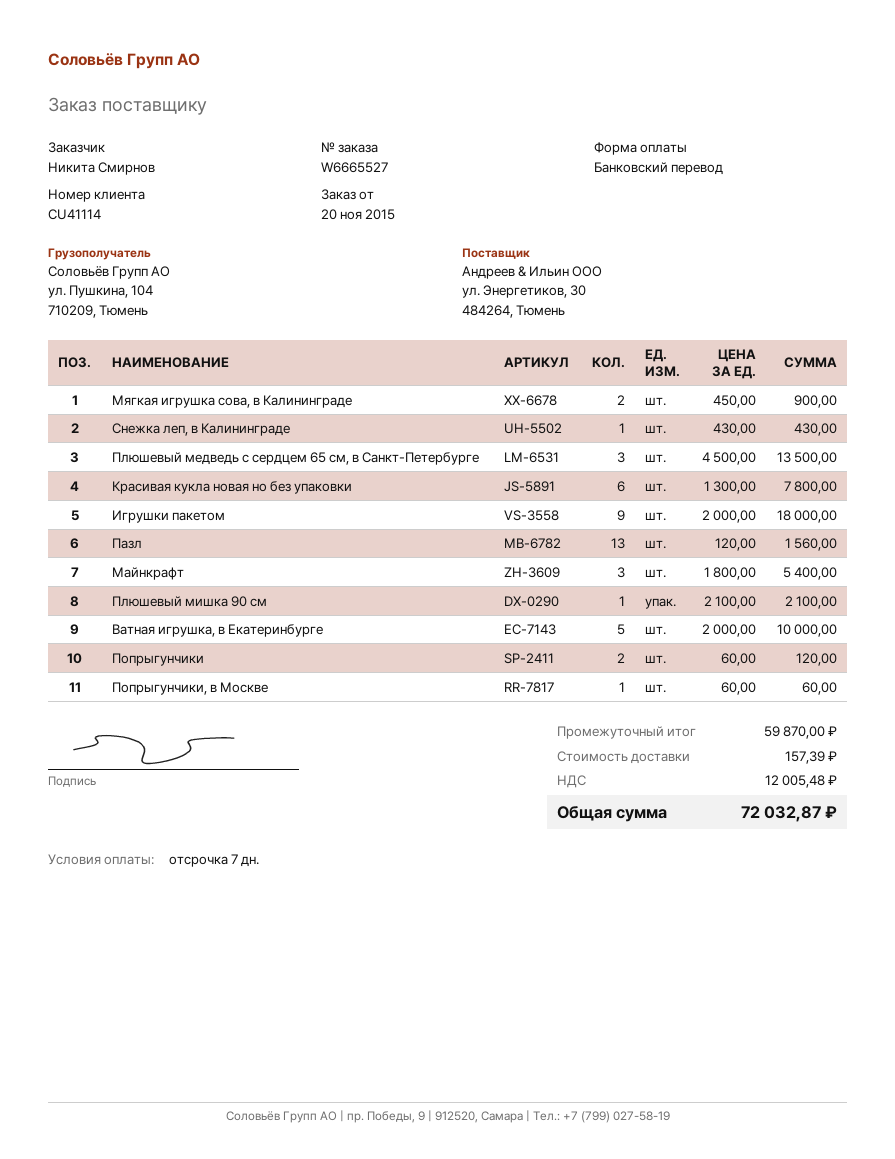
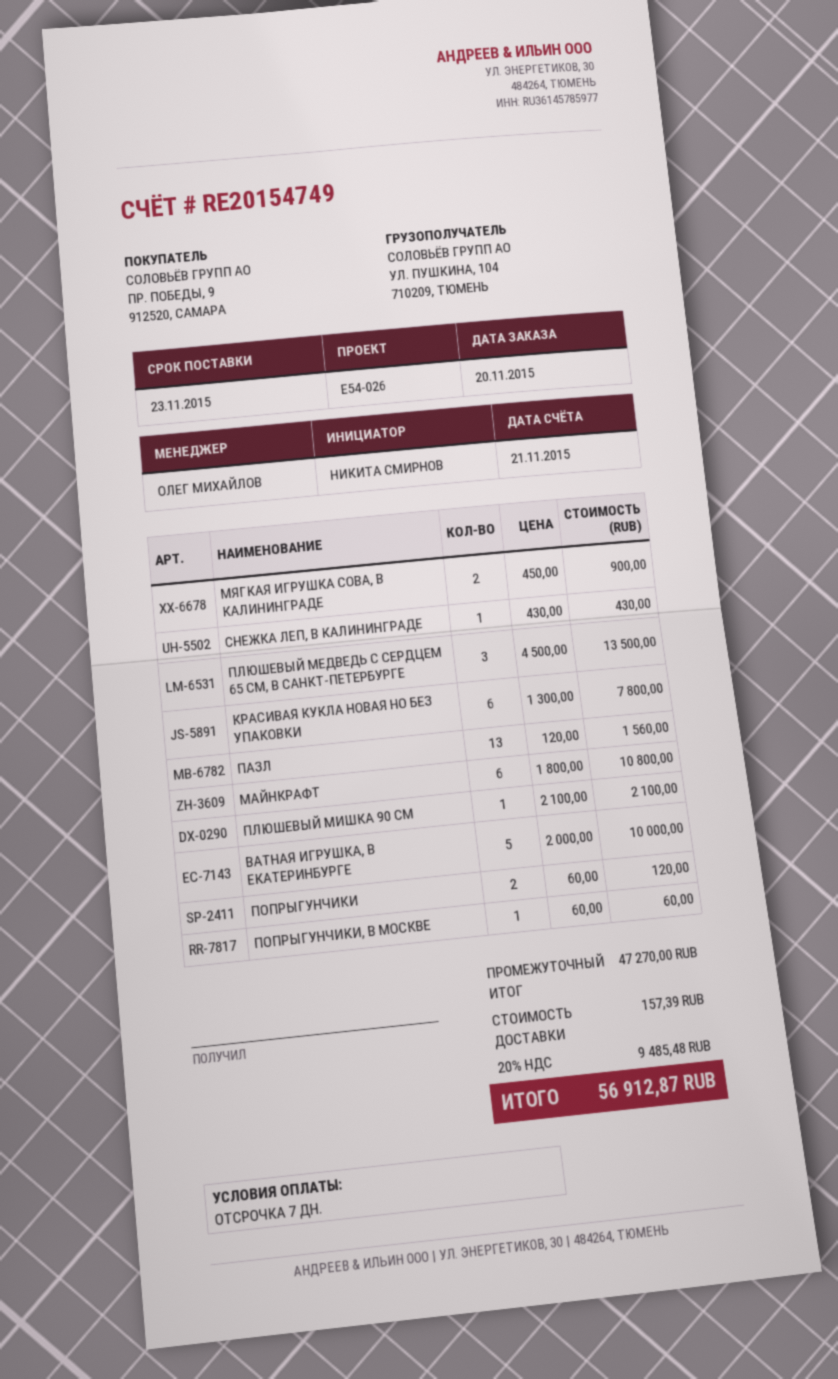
Игрушки пакетом: 9 x 2000.00 = 18000.00 -> none
Майнкрафт: 3 x 1800.00 = 5400.00 -> 6 x 1800.00 = 10800.00
subtotal: 59870.00 -> 47270.00
tax: 12005.48 -> 9485.48
total: 72032.87 -> 56912.87

